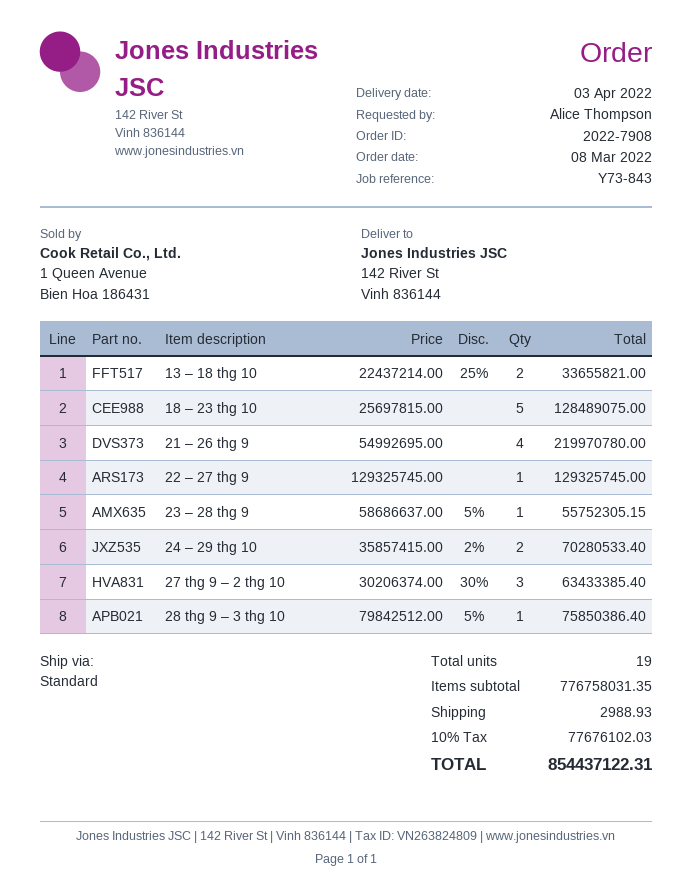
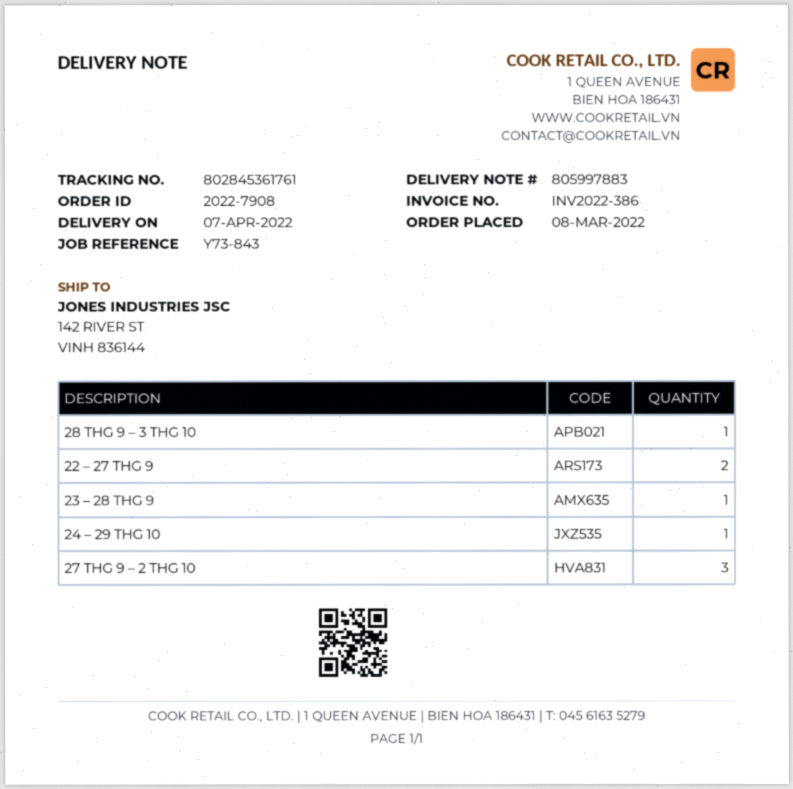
delivery date: 2022-04-03 -> 2022-04-07
13 – 18 thg 10: 2 -> none
18 – 23 thg 10: 5 -> none
21 – 26 thg 9: 4 -> none
22 – 27 thg 9: 1 -> 2
24 – 29 thg 10: 2 -> 1

